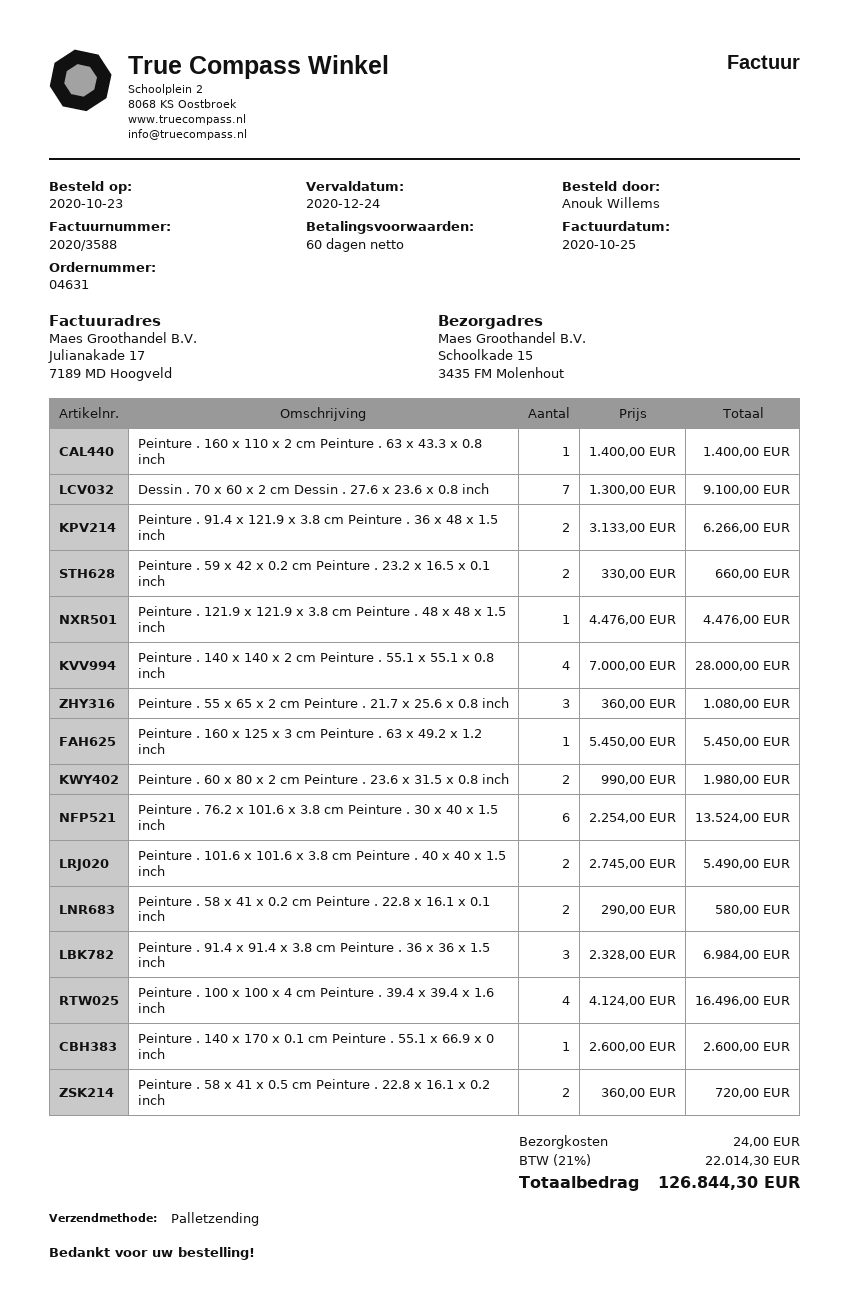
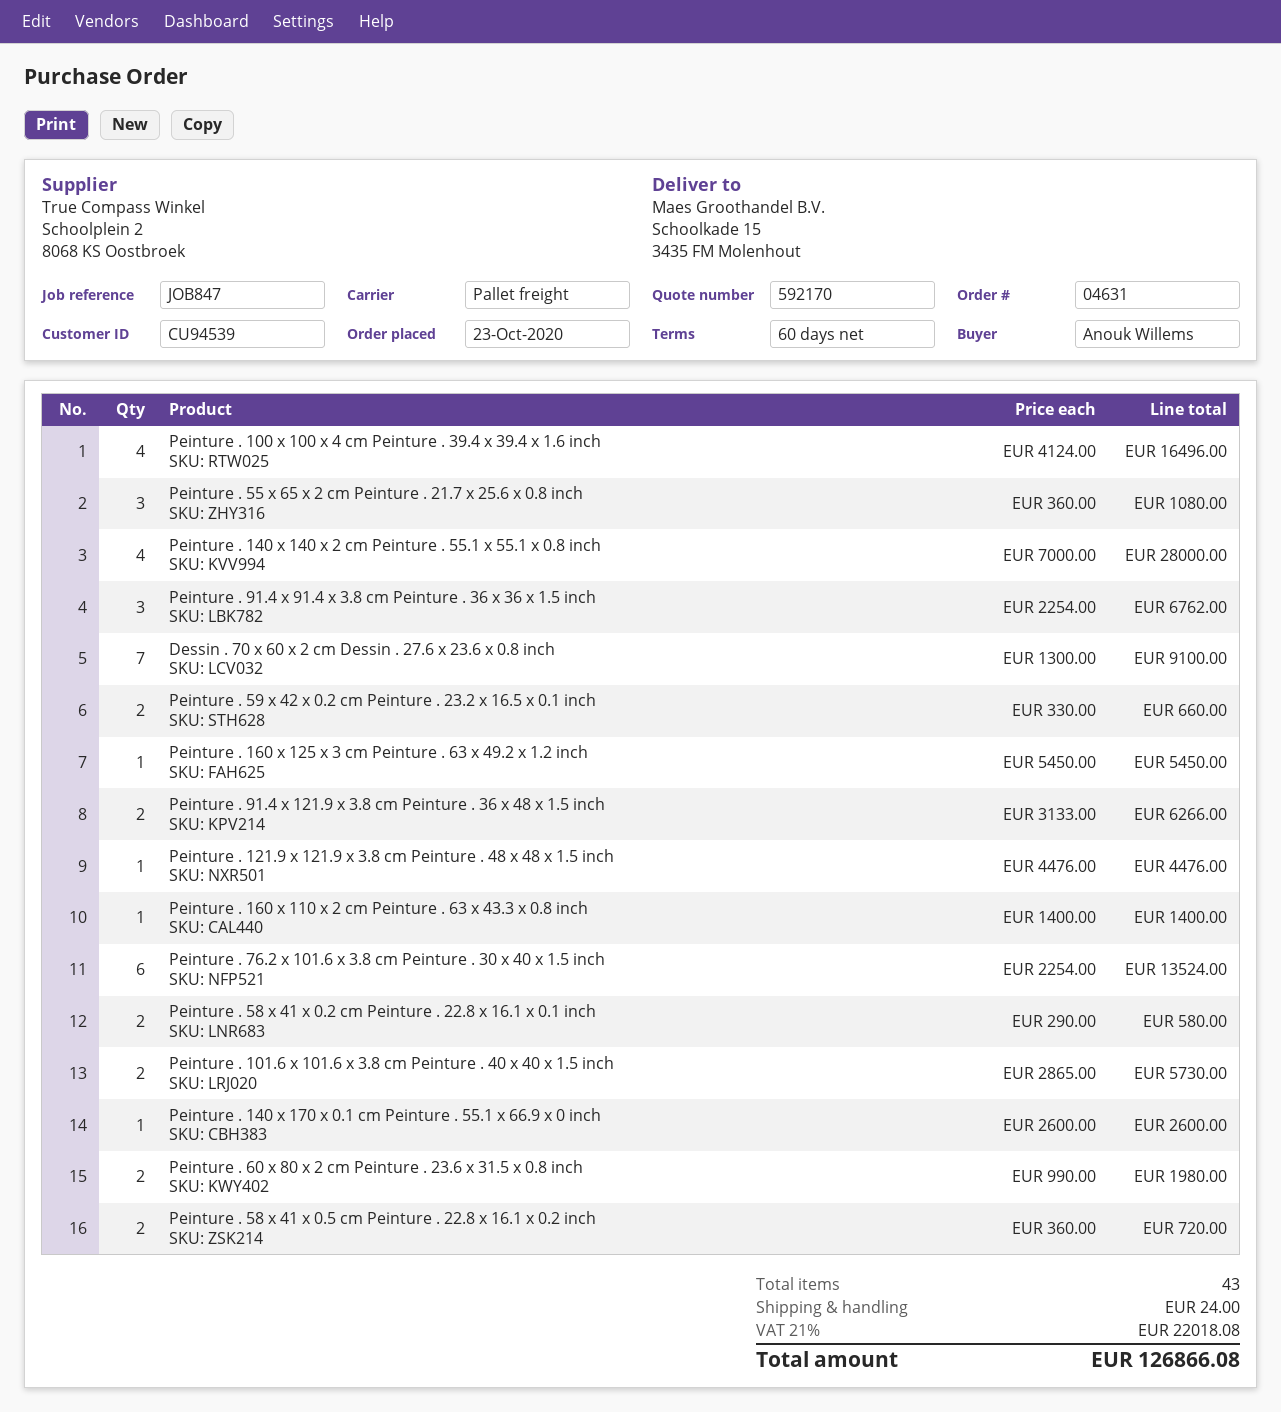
Peinture . 101.6 x 101.6 x 3.8 cm Peinture . 40 x 40 x 1.5 inch: 2 x 2745.00 = 5490.00 -> 2 x 2865.00 = 5730.00
Peinture . 91.4 x 91.4 x 3.8 cm Peinture . 36 x 36 x 1.5 inch: 3 x 2328.00 = 6984.00 -> 3 x 2254.00 = 6762.00
tax: 21% = 22014.30 -> 21% = 22018.08
total: 126844.30 -> 126866.08

